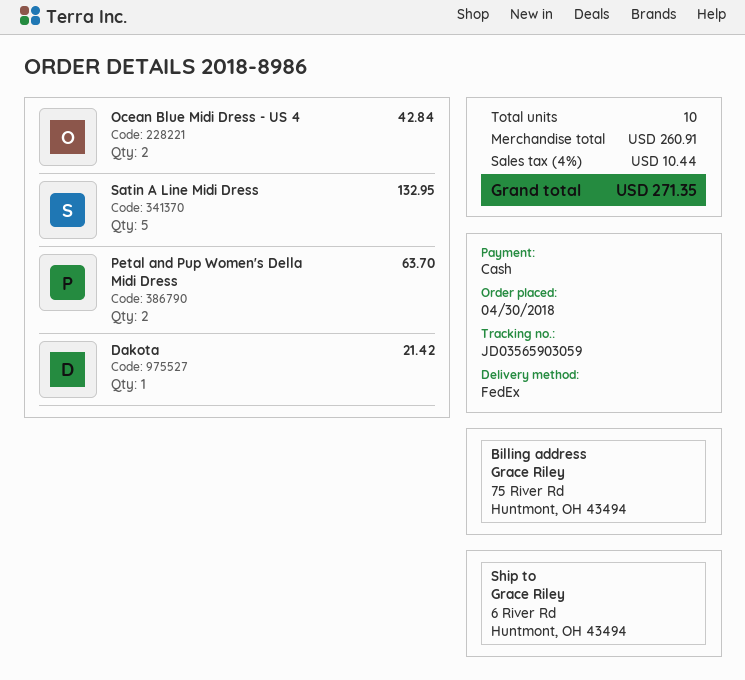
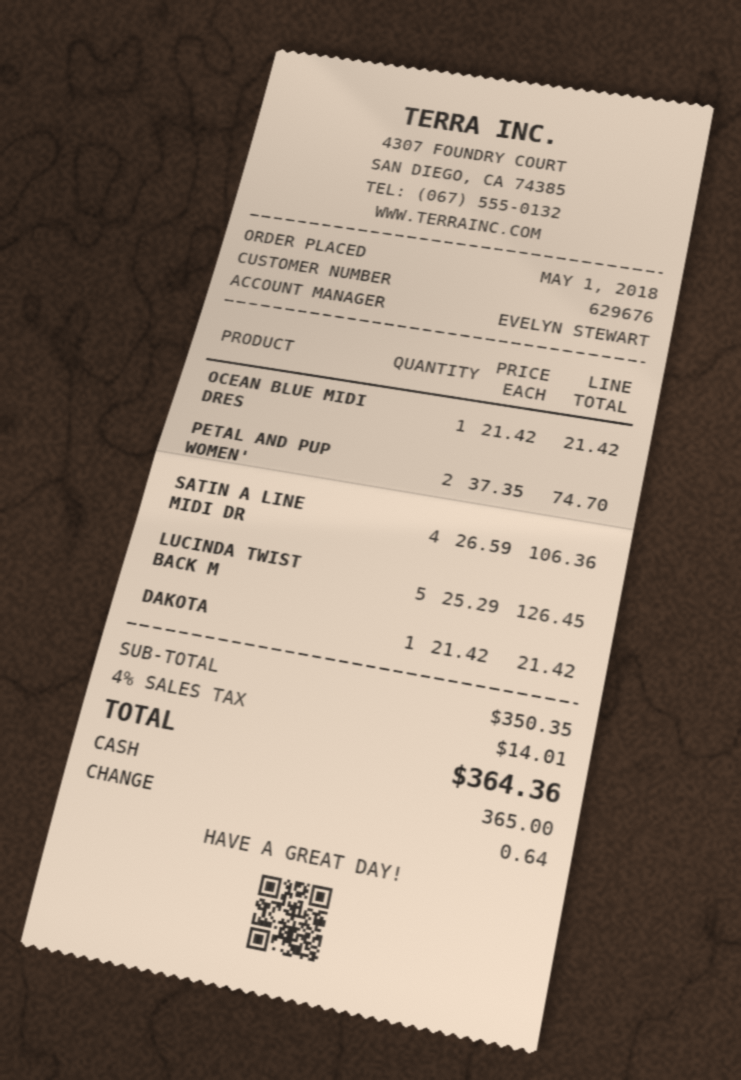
order date: 2018-04-30 -> 2018-05-01
Ocean Blue Midi Dress - US 4: 2 for 42.84 -> 1 for 21.42
Satin A Line Midi Dress: 5 for 132.95 -> 4 for 106.36
Petal and Pup Women's Della Midi Dress: 2 for 63.70 -> 2 for 74.70
LUCINDA TWIST BACK M: none -> 5 for 126.45
subtotal: 260.91 -> 350.35
tax: 4% = 10.44 -> 4% = 14.01
total: 271.35 -> 364.36

